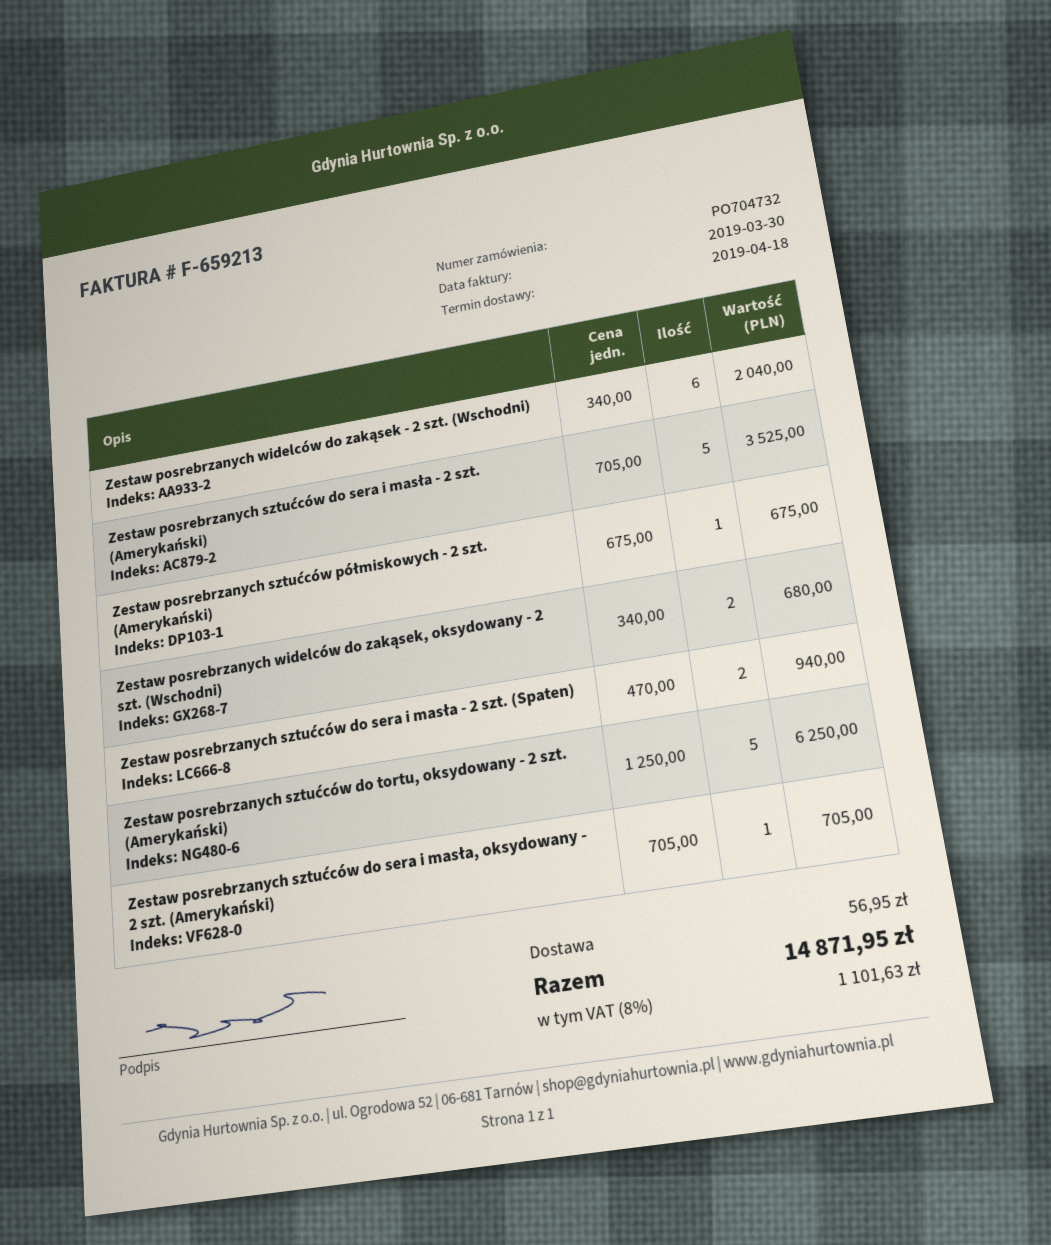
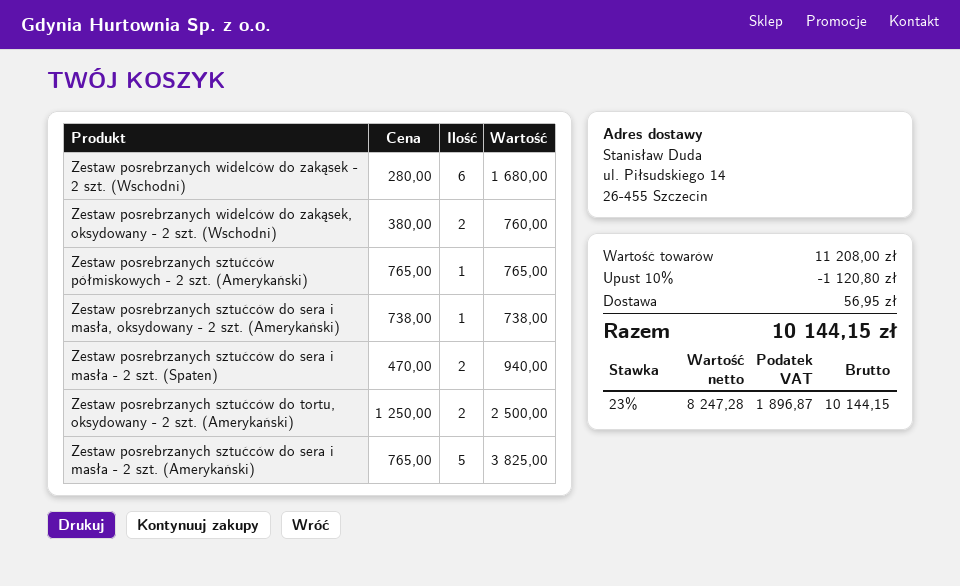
Zestaw posrebrzanych widelców do zakąsek - 2 szt. (Wschodni): 6 x 340.00 = 2040.00 -> 6 x 280.00 = 1680.00
Zestaw posrebrzanych sztućców do sera i masła - 2 szt. (Amerykański): 5 x 705.00 = 3525.00 -> 5 x 765.00 = 3825.00
Zestaw posrebrzanych sztućców półmiskowych - 2 szt. (Amerykański): 1 x 675.00 = 675.00 -> 1 x 765.00 = 765.00
Zestaw posrebrzanych widelców do zakąsek, oksydowany - 2 szt. (Wschodni): 2 x 340.00 = 680.00 -> 2 x 380.00 = 760.00
Zestaw posrebrzanych sztućców do tortu, oksydowany - 2 szt. (Amerykański): 5 x 1250.00 = 6250.00 -> 2 x 1250.00 = 2500.00
Zestaw posrebrzanych sztućców do sera i masła, oksydowany - 2 szt. (Amerykański): 1 x 705.00 = 705.00 -> 1 x 738.00 = 738.00
discount: none -> 10% = 1120.80
tax: 8% = 1101.63 -> 23% = 1896.87
total: 14871.95 -> 10144.15

